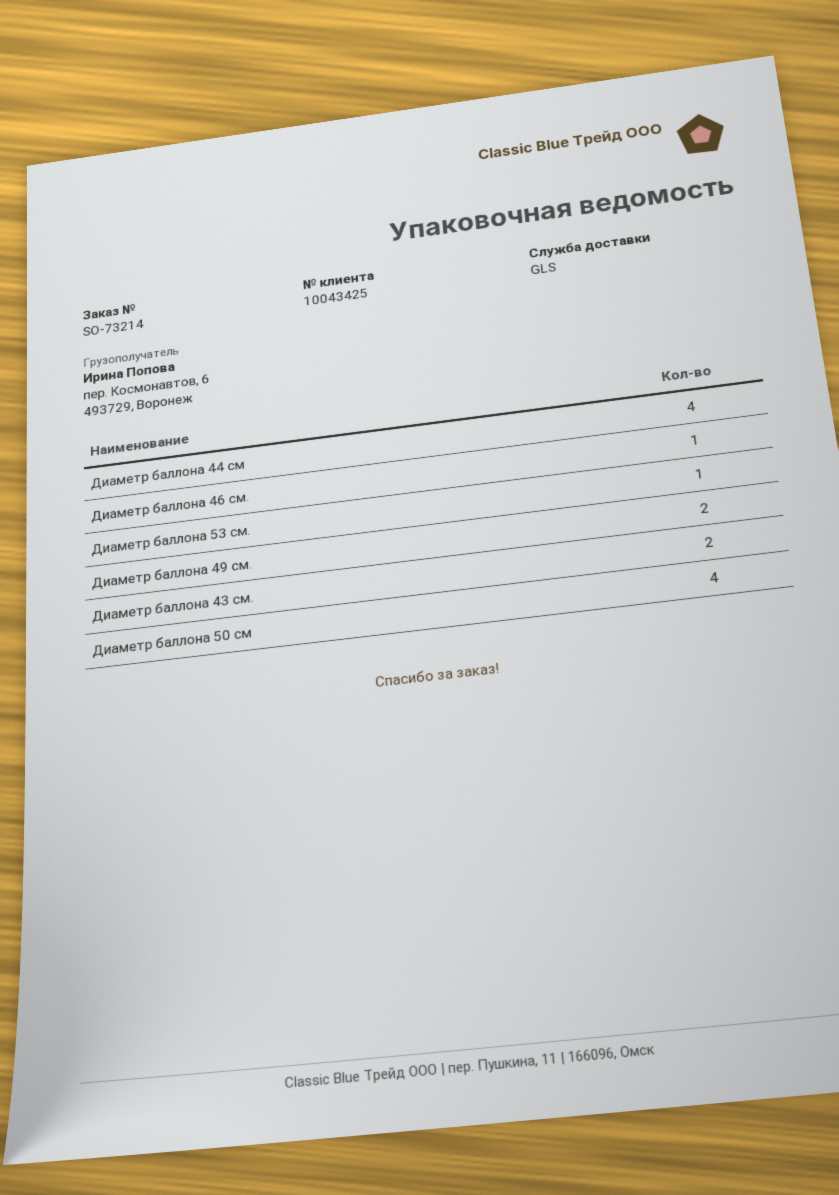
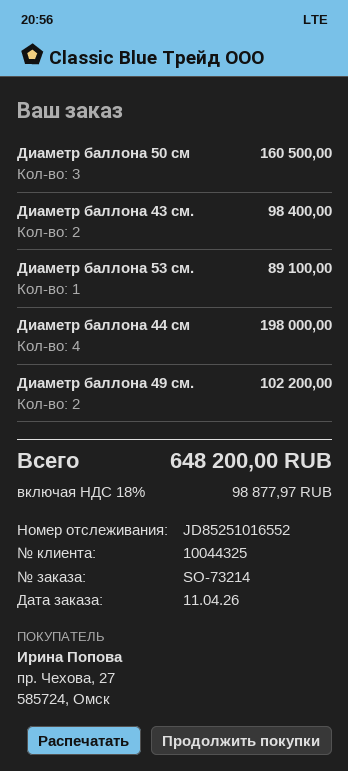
customer number: 10043425 -> 10044325
Диаметр баллона 46 см.: 1 -> none
Диаметр баллона 50 см: 4 -> 3

